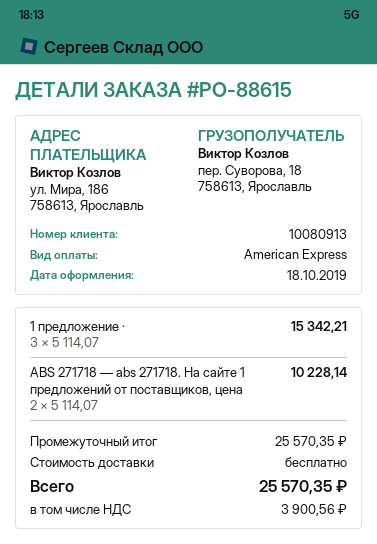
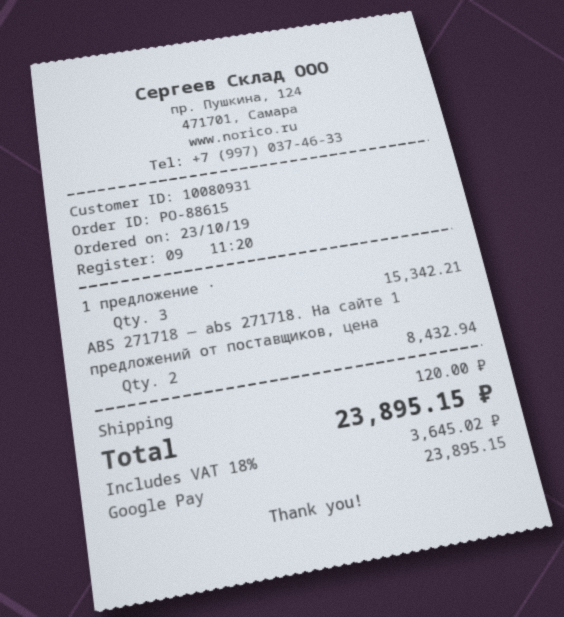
order date: 2019-10-18 -> 2019-10-23
customer number: 10080913 -> 10080931
payment method: American Express -> Google Pay
ABS 271718 — abs 271718. На сайте 1 предложений от поставщиков, цена: 2 for 10228.14 -> 2 for 8432.94
shipping: 0.00 -> 120.00
tax: 3900.56 -> 3645.02
total: 25570.35 -> 23895.15

